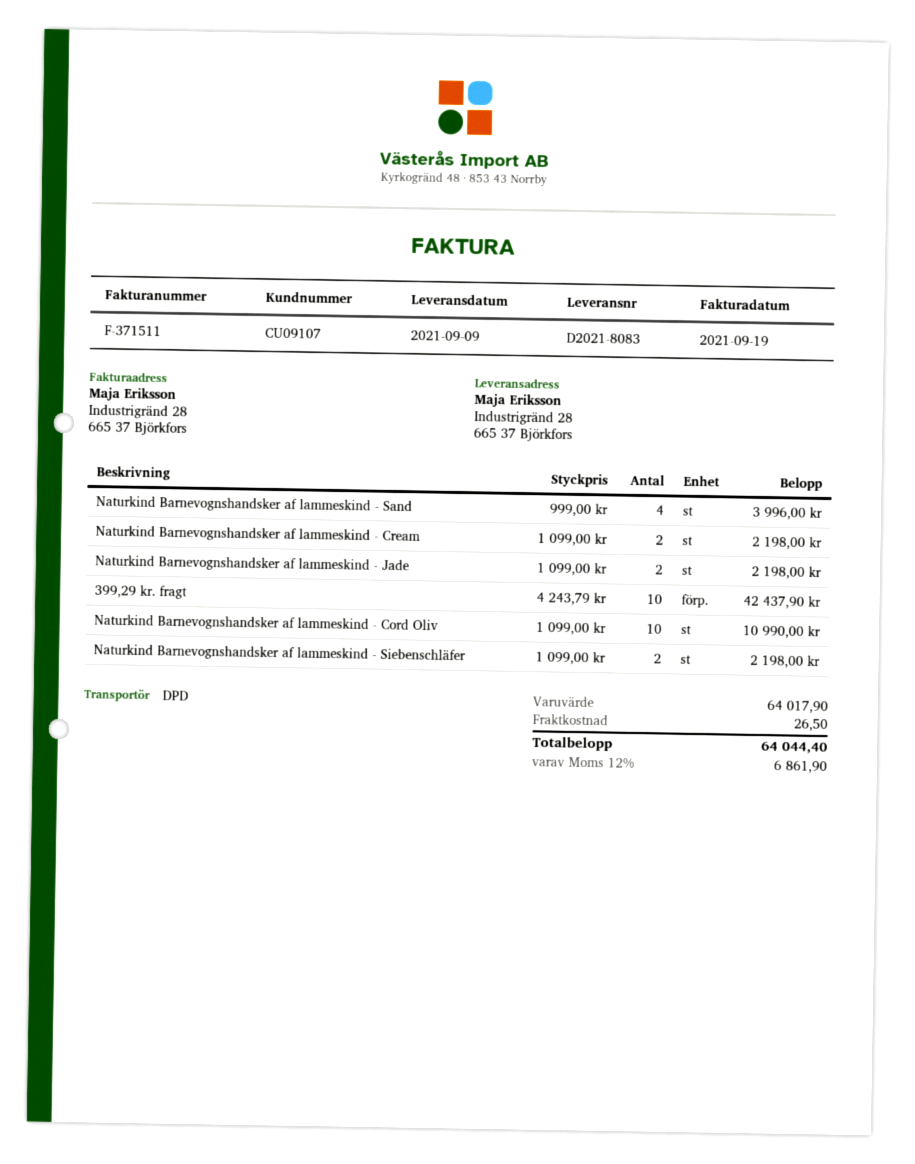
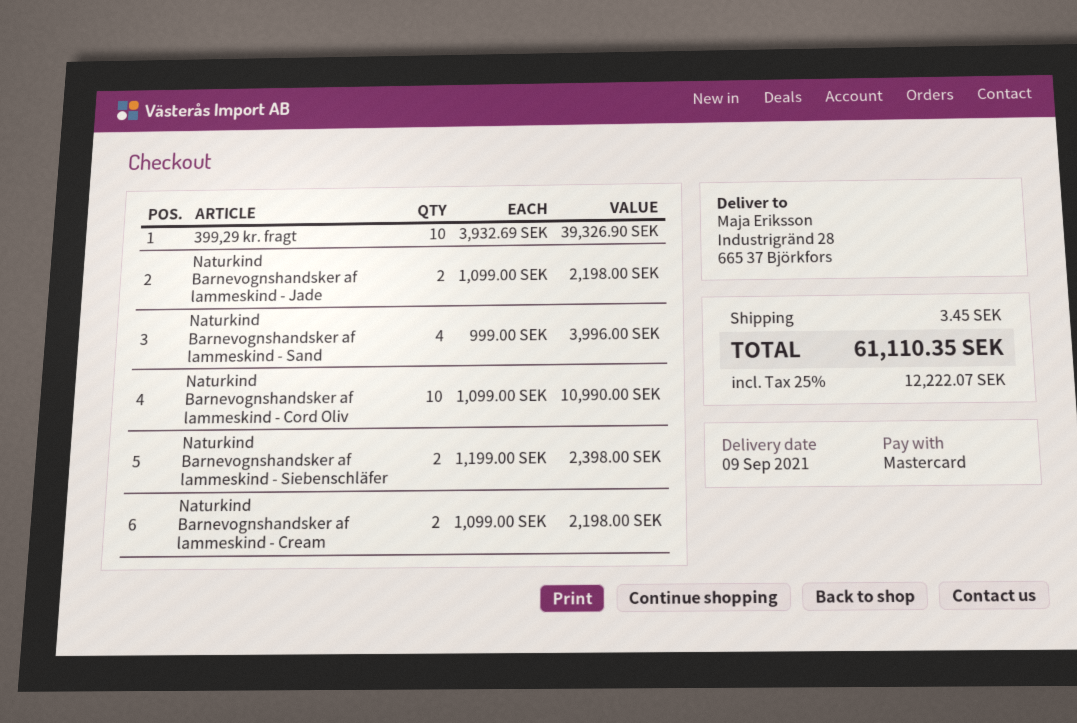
399,29 kr. fragt: 10 x 4243.79 = 42437.90 -> 10 x 3932.69 = 39326.90
Naturkind Barnevognshandsker af lammeskind - Siebenschläfer: 2 x 1099.00 = 2198.00 -> 2 x 1199.00 = 2398.00
shipping: 26.50 -> 3.45
tax: 12% = 6861.90 -> 25% = 12222.07
total: 64044.40 -> 61110.35

